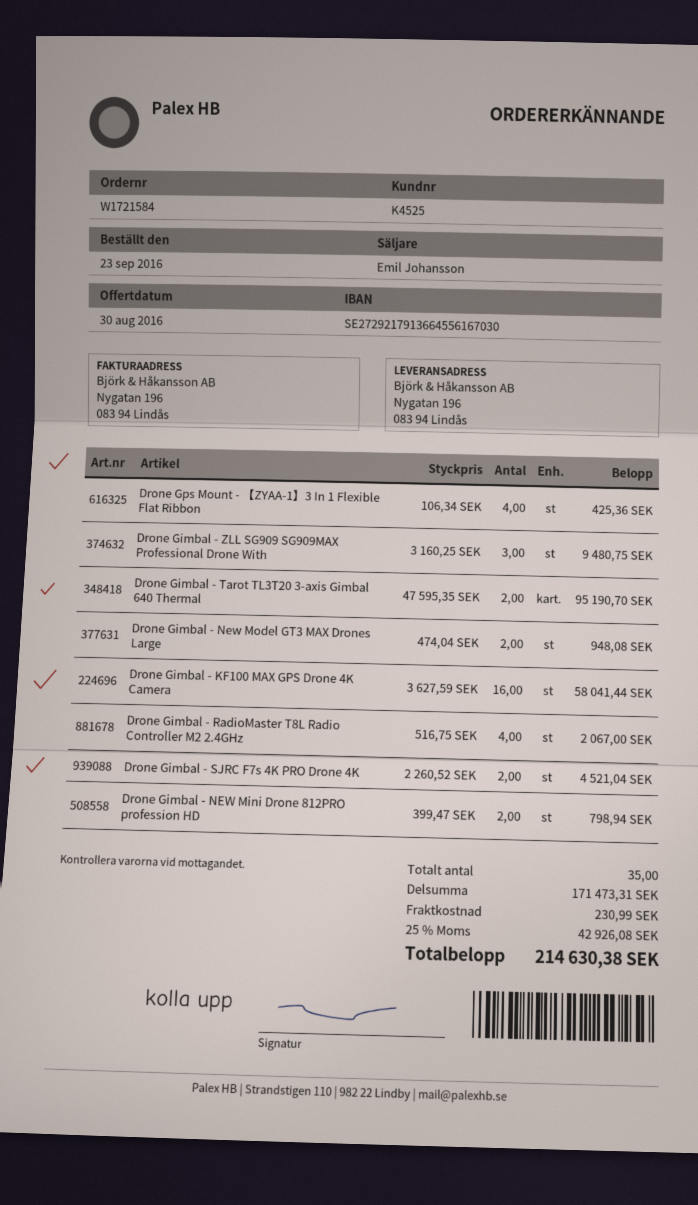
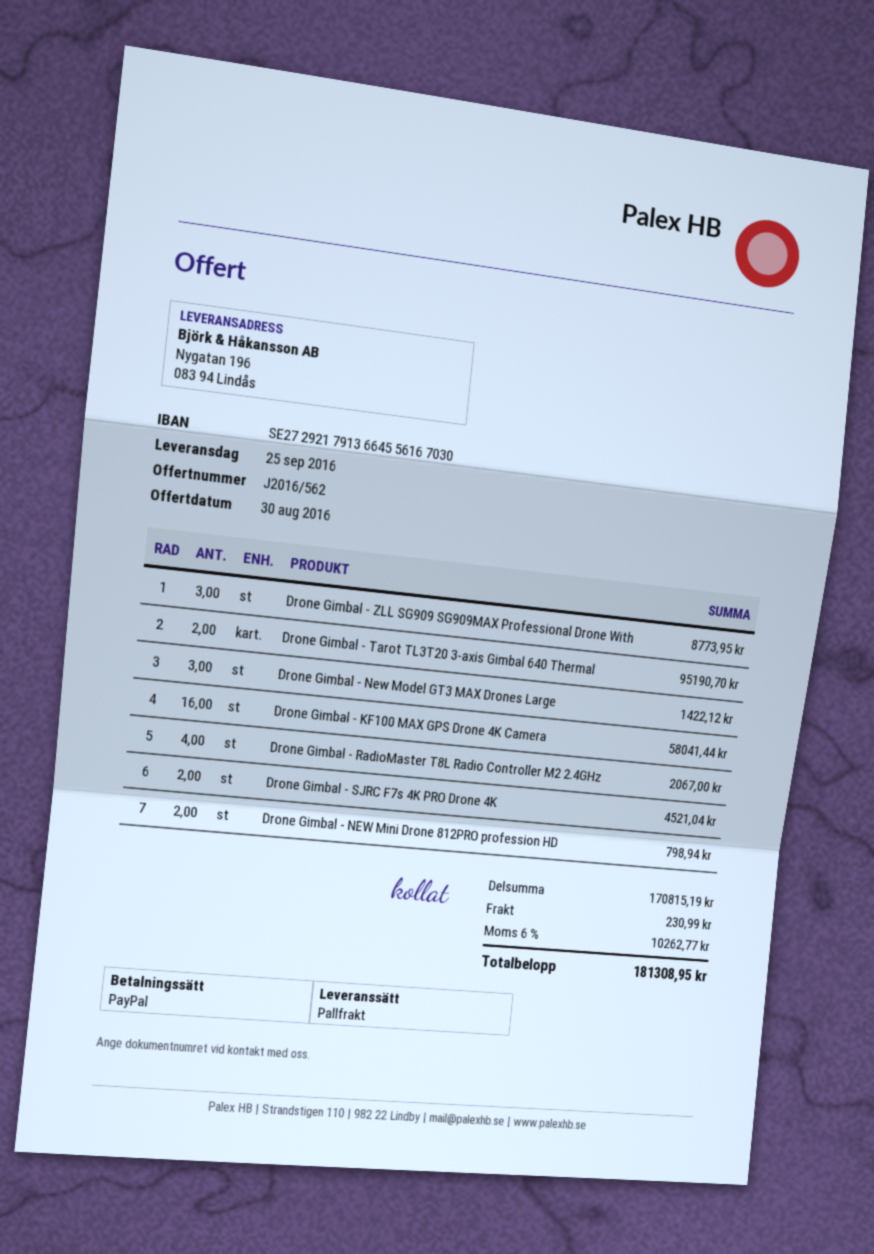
Drone Gps Mount - 【ZYAA-1】3 In 1 Flexible Flat Ribbon: 4 for 425.36 -> none
Drone Gimbal - ZLL SG909 SG909MAX Professional Drone With: 3 for 9480.75 -> 3 for 8773.95
Drone Gimbal - New Model GT3 MAX Drones Large: 2 for 948.08 -> 3 for 1422.12
subtotal: 171473.31 -> 170815.19
tax: 25% = 42926.08 -> 6% = 10262.77
total: 214630.38 -> 181308.95

